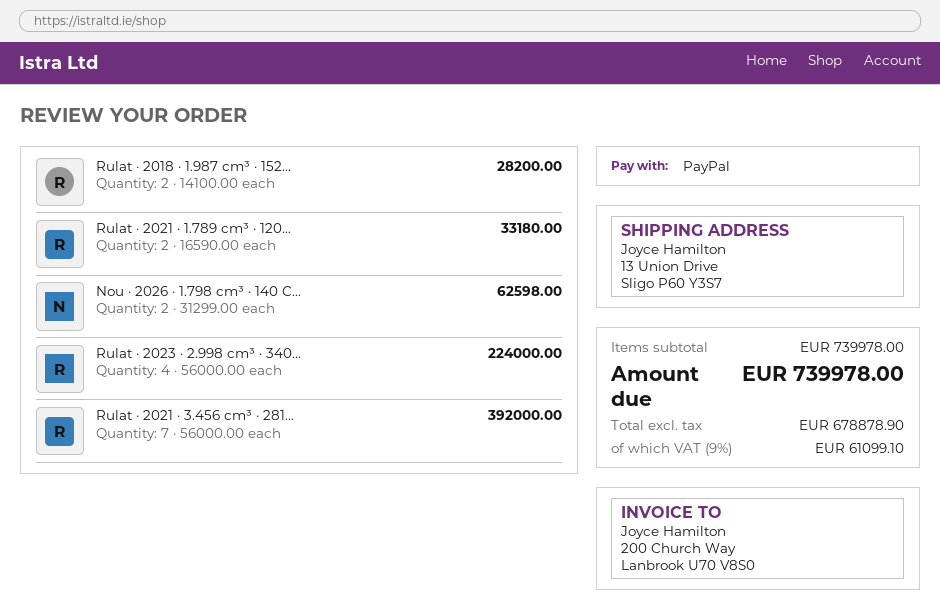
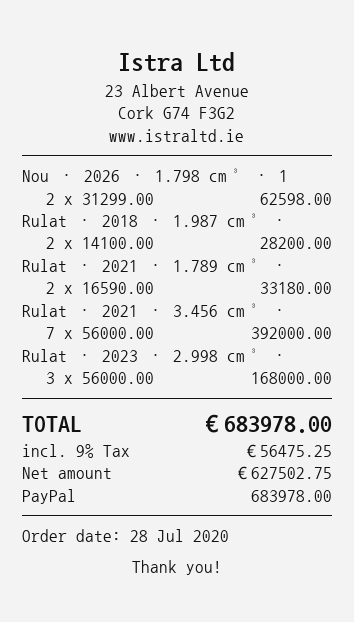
Rulat · 2023 · 2.998 cm³ · 340...: 4 x 56000.00 = 224000.00 -> 3 x 56000.00 = 168000.00
net: 678878.90 -> 627502.75
tax: 9% = 61099.10 -> 9% = 56475.25
total: 739978.00 -> 683978.00

